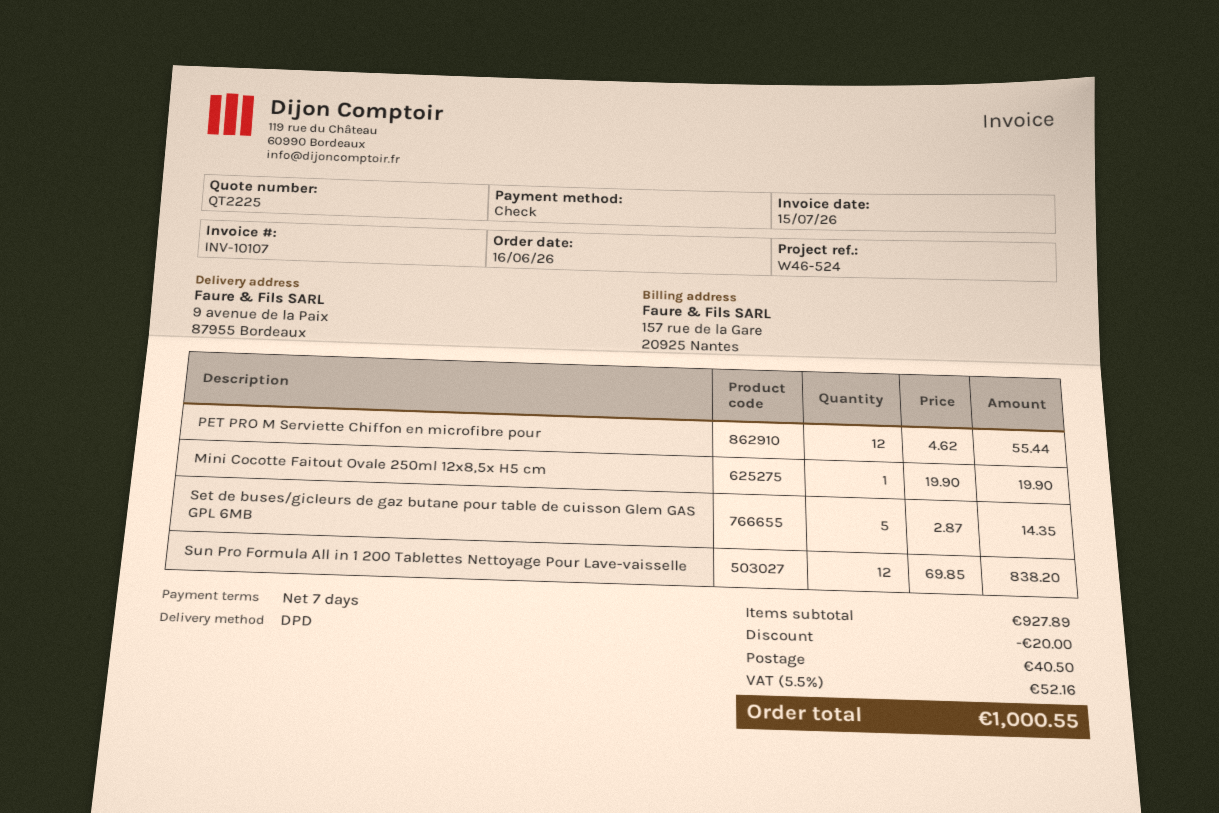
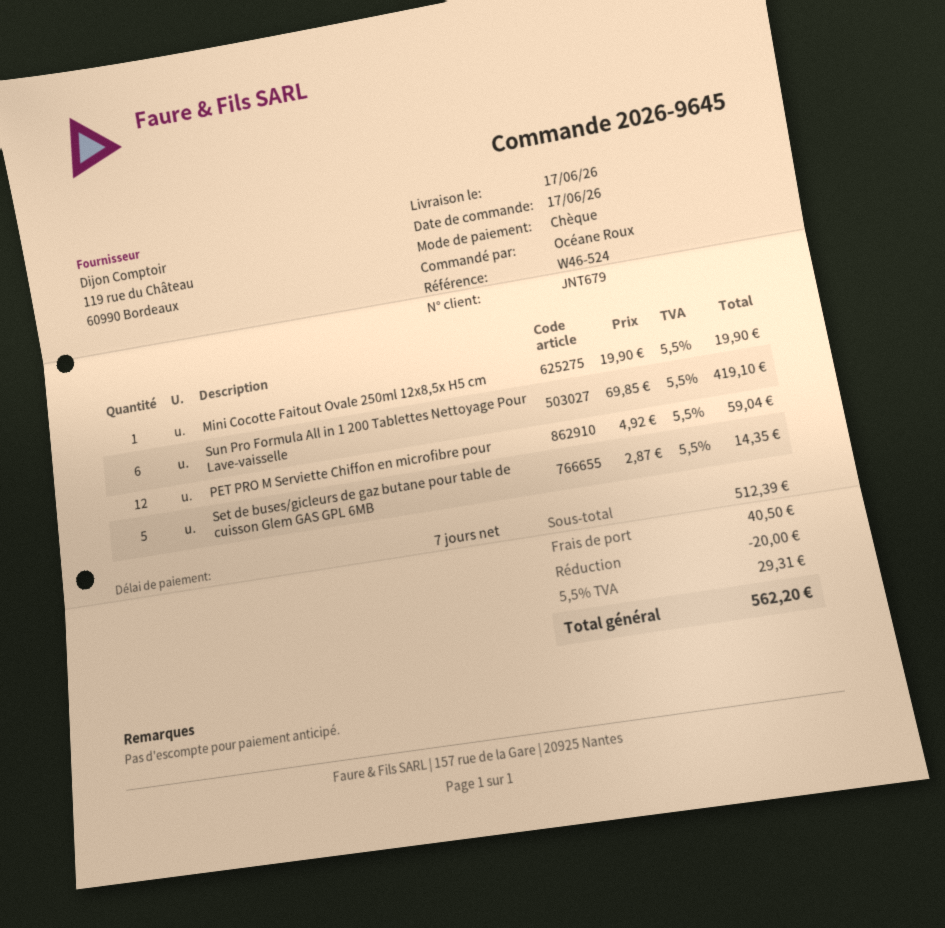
order date: 2026-06-16 -> 2026-06-17
PET PRO M Serviette Chiffon en microfibre pour: 12 x 4.62 = 55.44 -> 12 x 4.92 = 59.04
Sun Pro Formula All in 1 200 Tablettes Nettoyage Pour Lave-vaisselle: 12 x 69.85 = 838.20 -> 6 x 69.85 = 419.10
subtotal: 927.89 -> 512.39
tax: 5.5% = 52.16 -> 5.5% = 29.31
total: 1000.55 -> 562.20

